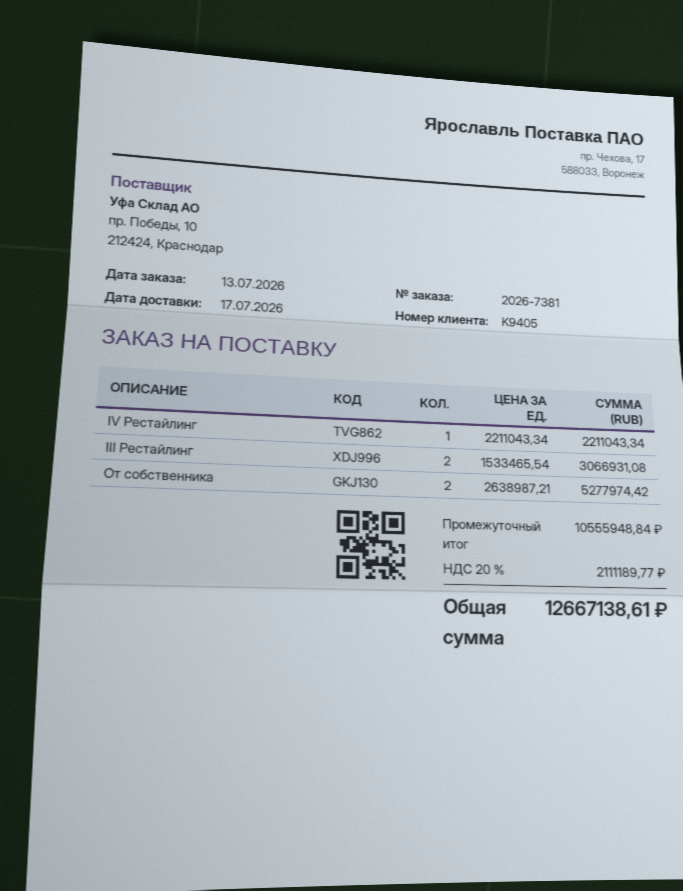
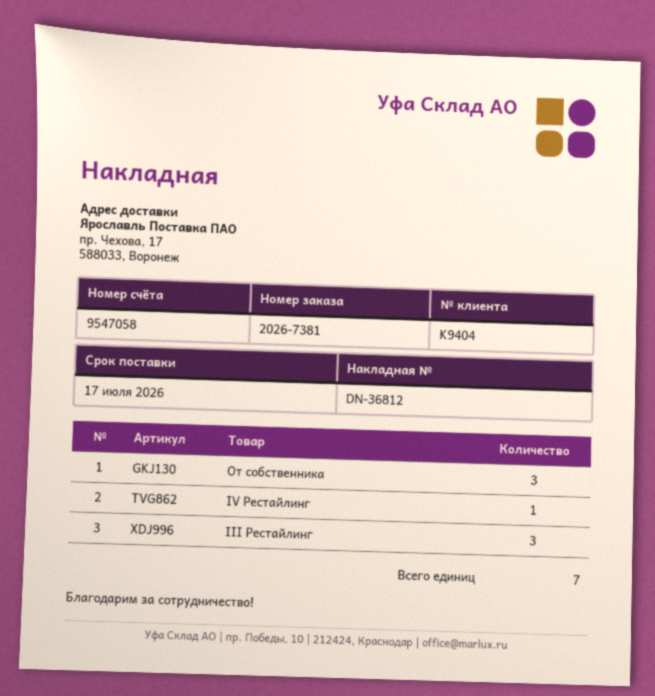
customer number: K9405 -> K9404
III Рестайлинг: 2 -> 3
От собственника: 2 -> 3

